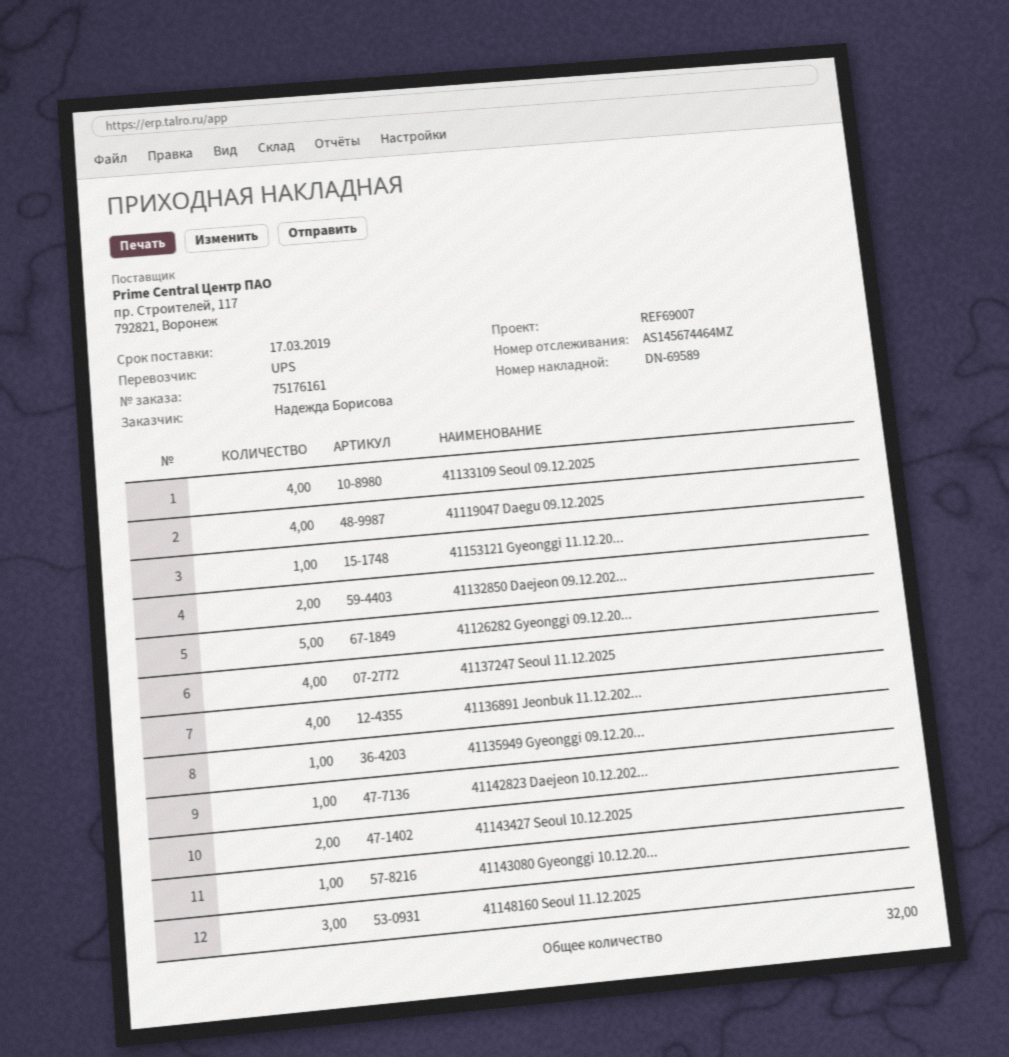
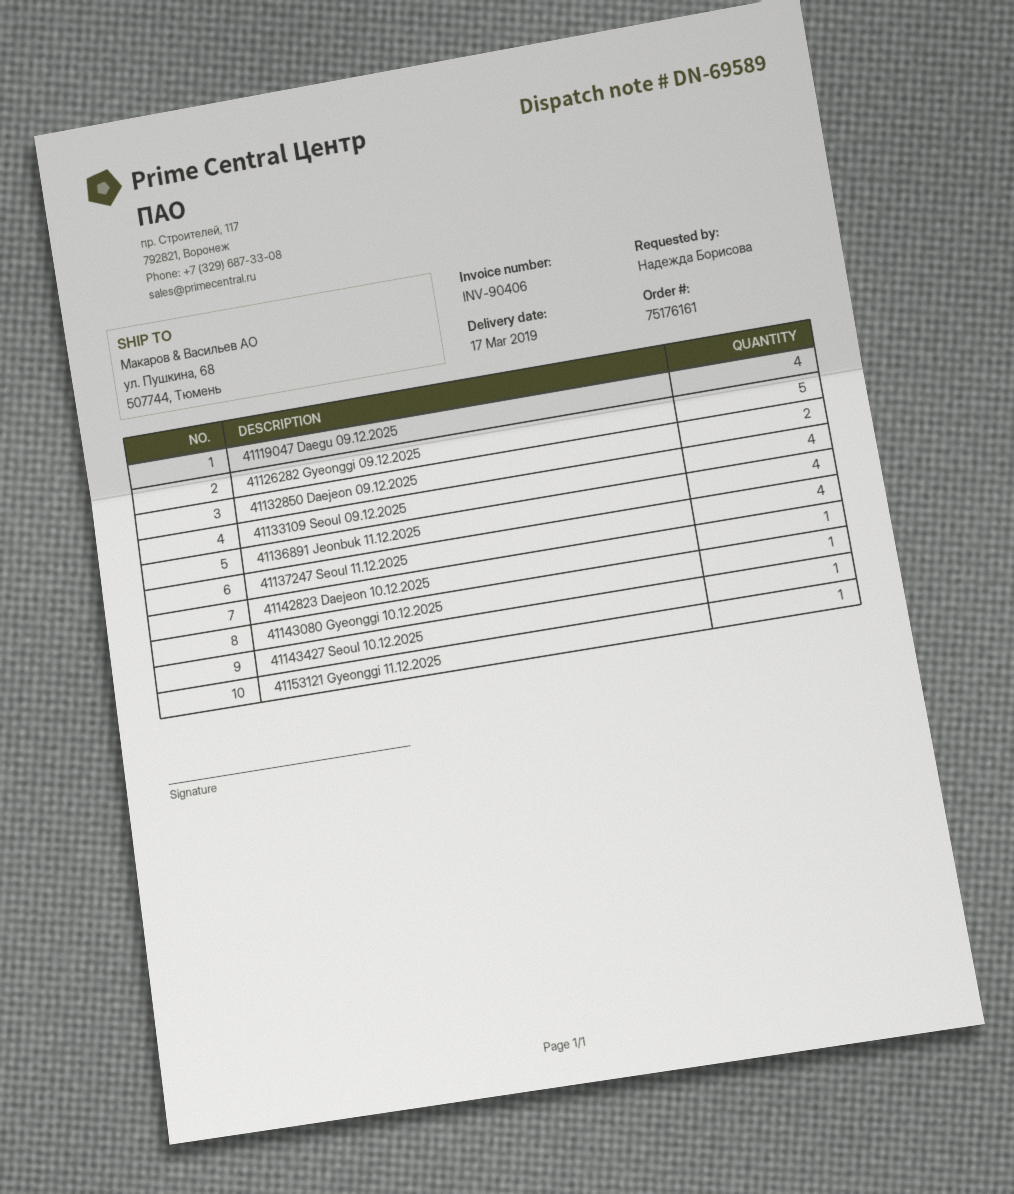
41135949 Gyeonggi 09.12.20...: 1 -> none
41143427 Seoul 10.12.2025: 2 -> 1
41148160 Seoul 11.12.2025: 3 -> none

